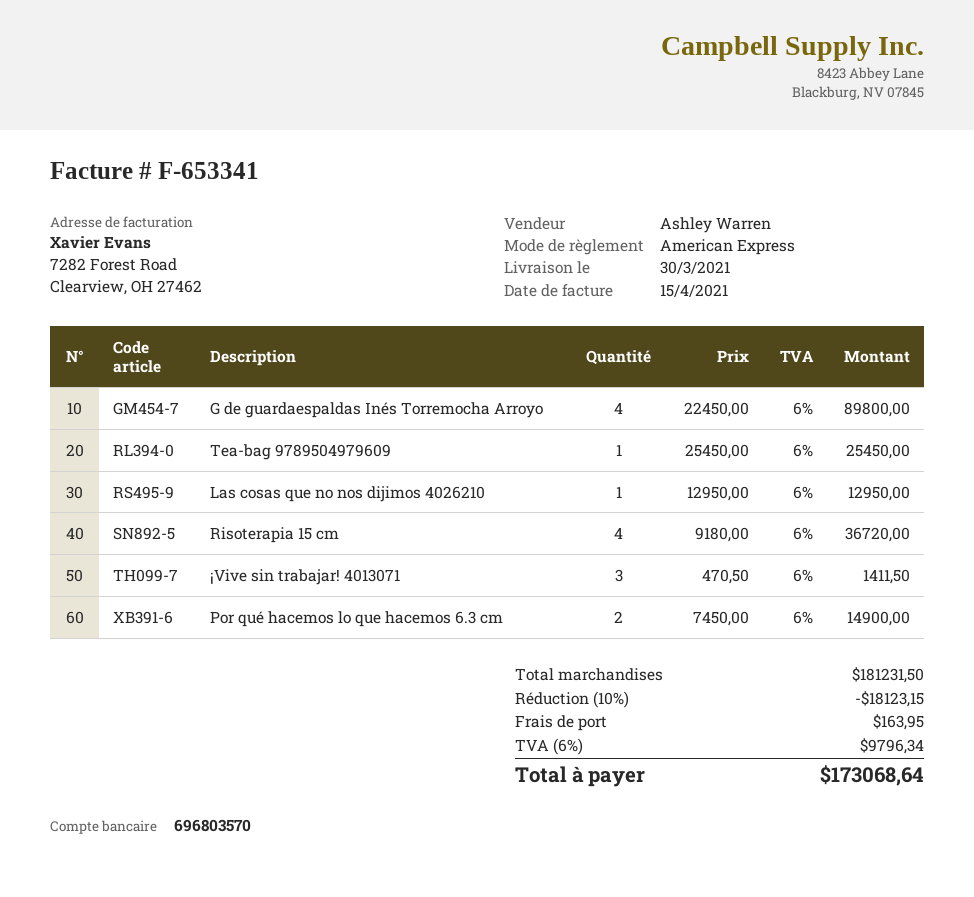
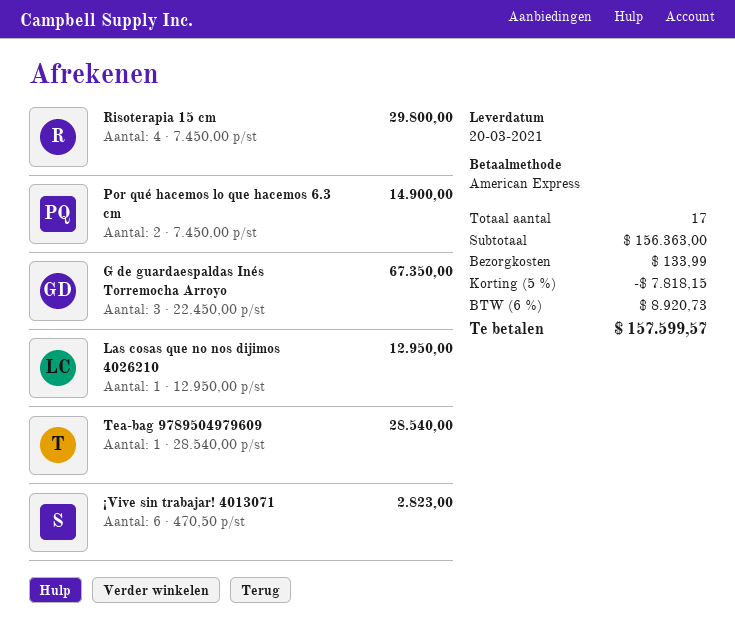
delivery date: 2021-03-30 -> 2021-03-20
G de guardaespaldas Inés Torremocha Arroyo: 4 x 22450.00 = 89800.00 -> 3 x 22450.00 = 67350.00
Tea-bag 9789504979609: 1 x 25450.00 = 25450.00 -> 1 x 28540.00 = 28540.00
Risoterapia 15 cm: 4 x 9180.00 = 36720.00 -> 4 x 7450.00 = 29800.00
¡Vive sin trabajar! 4013071: 3 x 470.50 = 1411.50 -> 6 x 470.50 = 2823.00
subtotal: 181231.50 -> 156363.00
discount: 10% = 18123.15 -> 5% = 7818.15
shipping: 163.95 -> 133.99
tax: 6% = 9796.34 -> 6% = 8920.73
total: 173068.64 -> 157599.57

